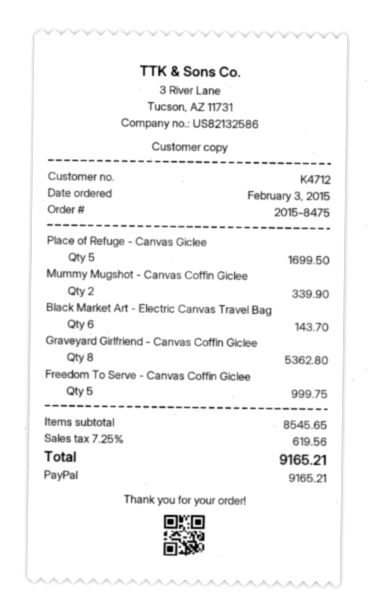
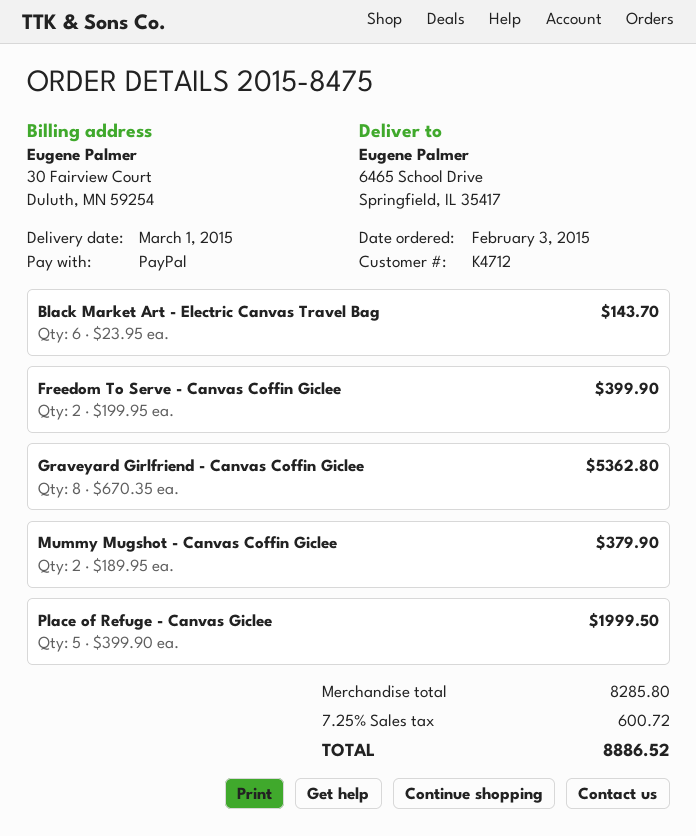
Place of Refuge - Canvas Giclee: 5 for 1699.50 -> 5 for 1999.50
Mummy Mugshot - Canvas Coffin Giclee: 2 for 339.90 -> 2 for 379.90
Freedom To Serve - Canvas Coffin Giclee: 5 for 999.75 -> 2 for 399.90
subtotal: 8545.65 -> 8285.80
tax: 7.25% = 619.56 -> 7.25% = 600.72
total: 9165.21 -> 8886.52

